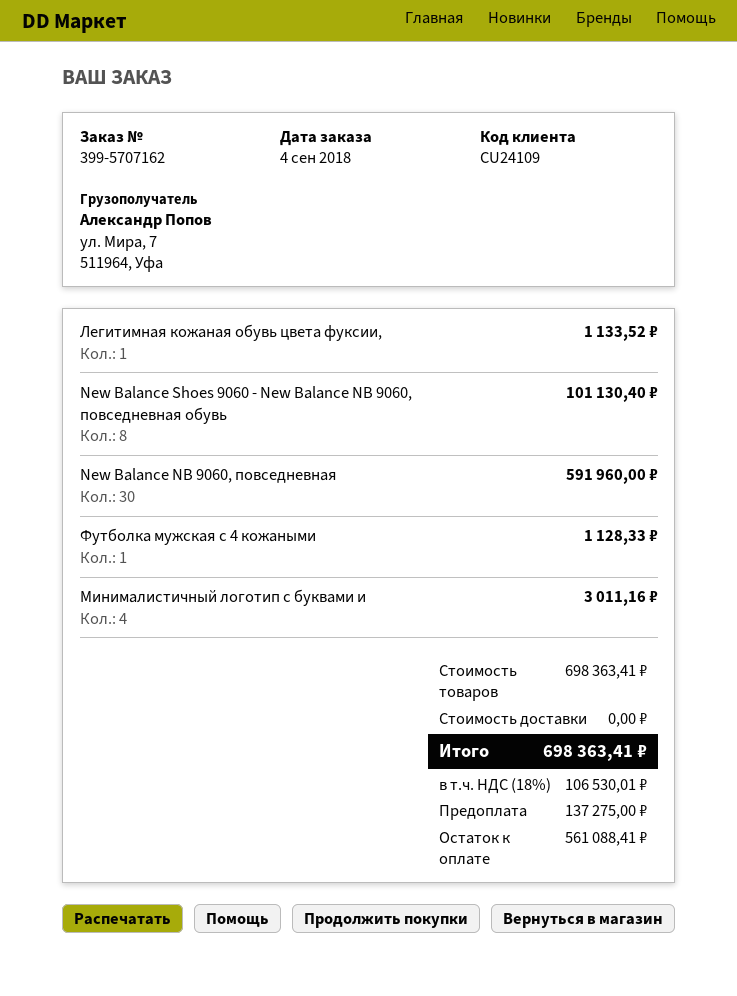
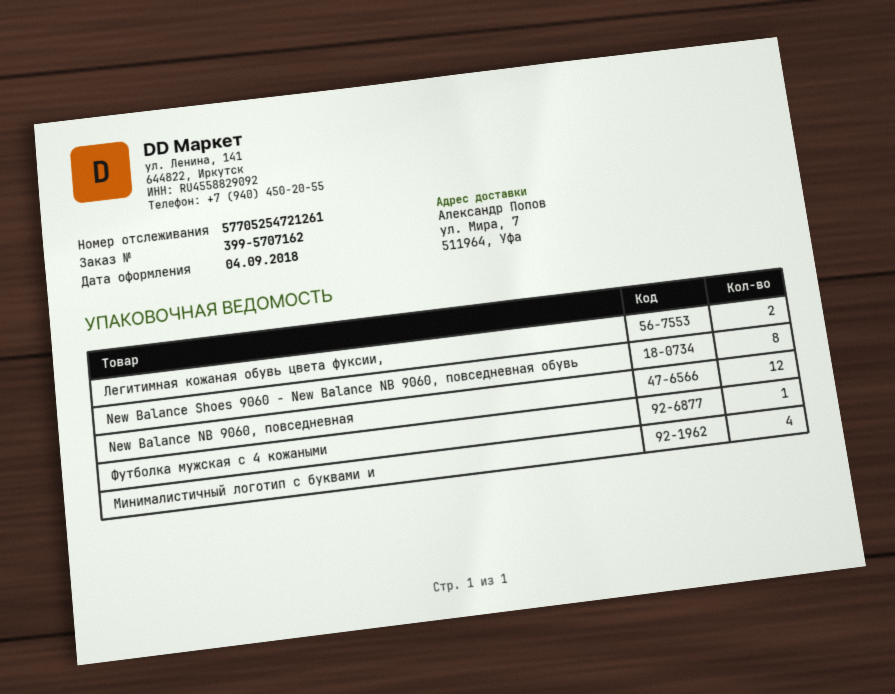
Легитимная кожаная обувь цвета фуксии,: 1 -> 2
New Balance NB 9060, повседневная: 30 -> 12

